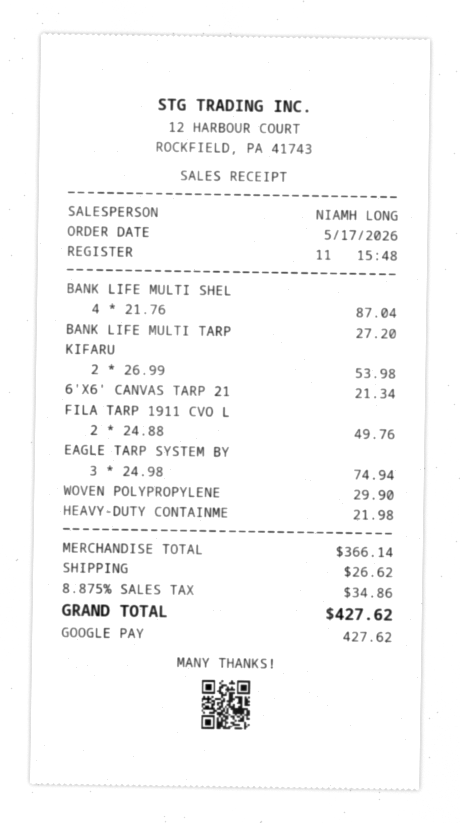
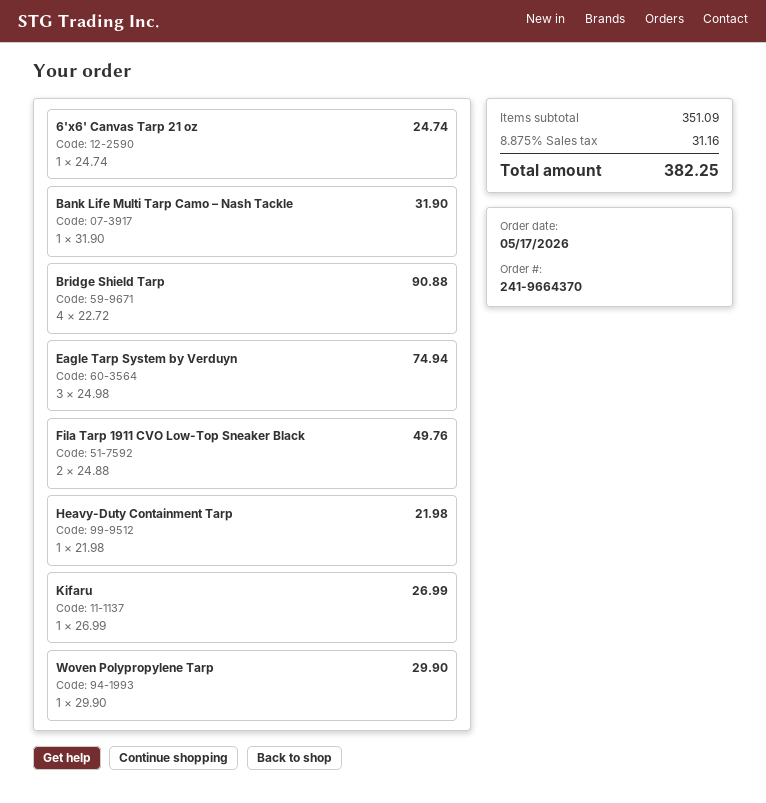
BANK LIFE MULTI SHEL: 4 x 21.76 = 87.04 -> none
BANK LIFE MULTI TARP: 1 x 27.20 = 27.20 -> 1 x 31.90 = 31.90
KIFARU: 2 x 26.99 = 53.98 -> 1 x 26.99 = 26.99
6'X6' CANVAS TARP 21: 1 x 21.34 = 21.34 -> 1 x 24.74 = 24.74
Bridge Shield Tarp: none -> 4 x 22.72 = 90.88
subtotal: 366.14 -> 351.09
shipping: 26.62 -> none
tax: 8.875% = 34.86 -> 8.875% = 31.16
total: 427.62 -> 382.25

